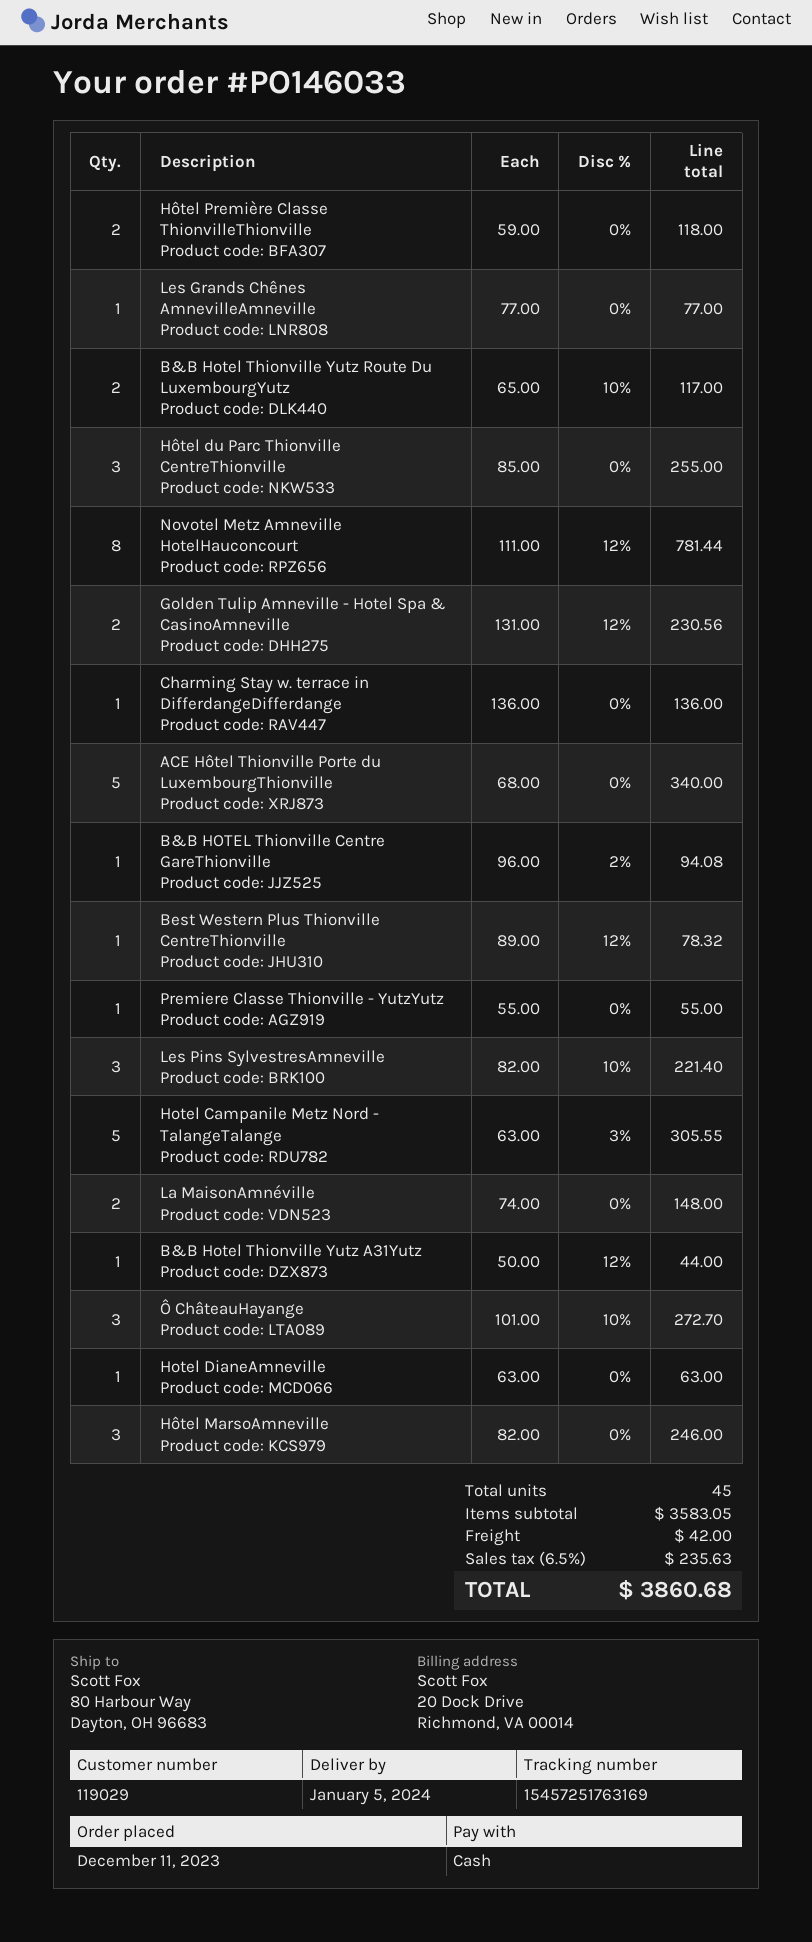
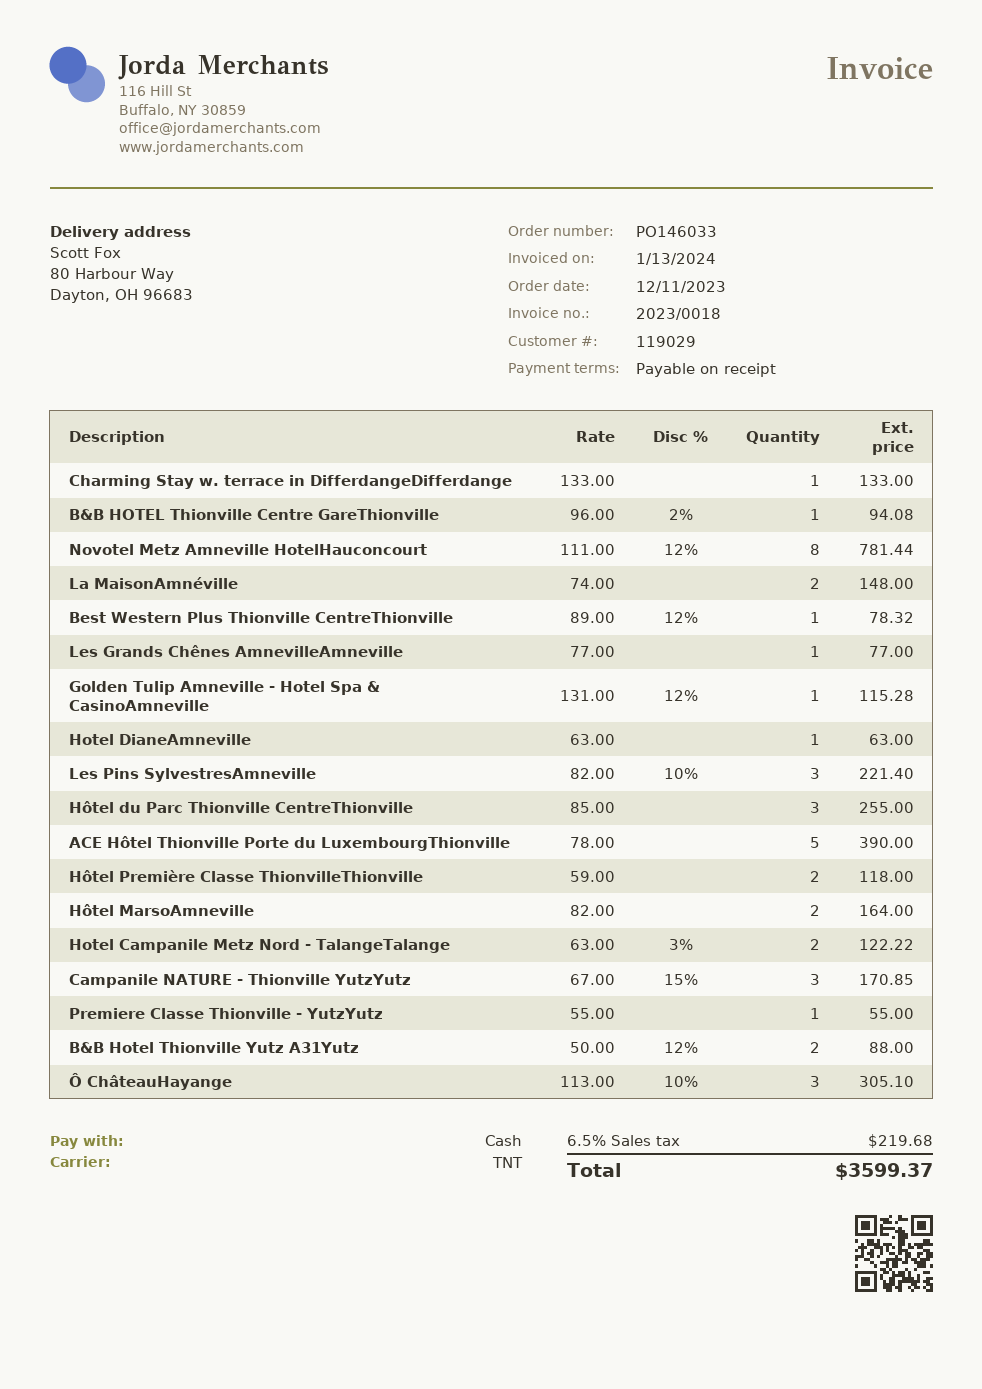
B&B Hotel Thionville Yutz Route Du LuxembourgYutz: 2 x 65.00 - 10% = 117.00 -> none
Golden Tulip Amneville - Hotel Spa & CasinoAmneville: 2 x 131.00 - 12% = 230.56 -> 1 x 131.00 - 12% = 115.28
Charming Stay w. terrace in DifferdangeDifferdange: 1 x 136.00 = 136.00 -> 1 x 133.00 = 133.00
ACE Hôtel Thionville Porte du LuxembourgThionville: 5 x 68.00 = 340.00 -> 5 x 78.00 = 390.00
Hotel Campanile Metz Nord - TalangeTalange: 5 x 63.00 - 3% = 305.55 -> 2 x 63.00 - 3% = 122.22
B&B Hotel Thionville Yutz A31Yutz: 1 x 50.00 - 12% = 44.00 -> 2 x 50.00 - 12% = 88.00
Ô ChâteauHayange: 3 x 101.00 - 10% = 272.70 -> 3 x 113.00 - 10% = 305.10
Hôtel MarsoAmneville: 3 x 82.00 = 246.00 -> 2 x 82.00 = 164.00
Campanile NATURE - Thionville YutzYutz: none -> 3 x 67.00 - 15% = 170.85
shipping: 42.00 -> none
tax: 6.5% = 235.63 -> 6.5% = 219.68
total: 3860.68 -> 3599.37

